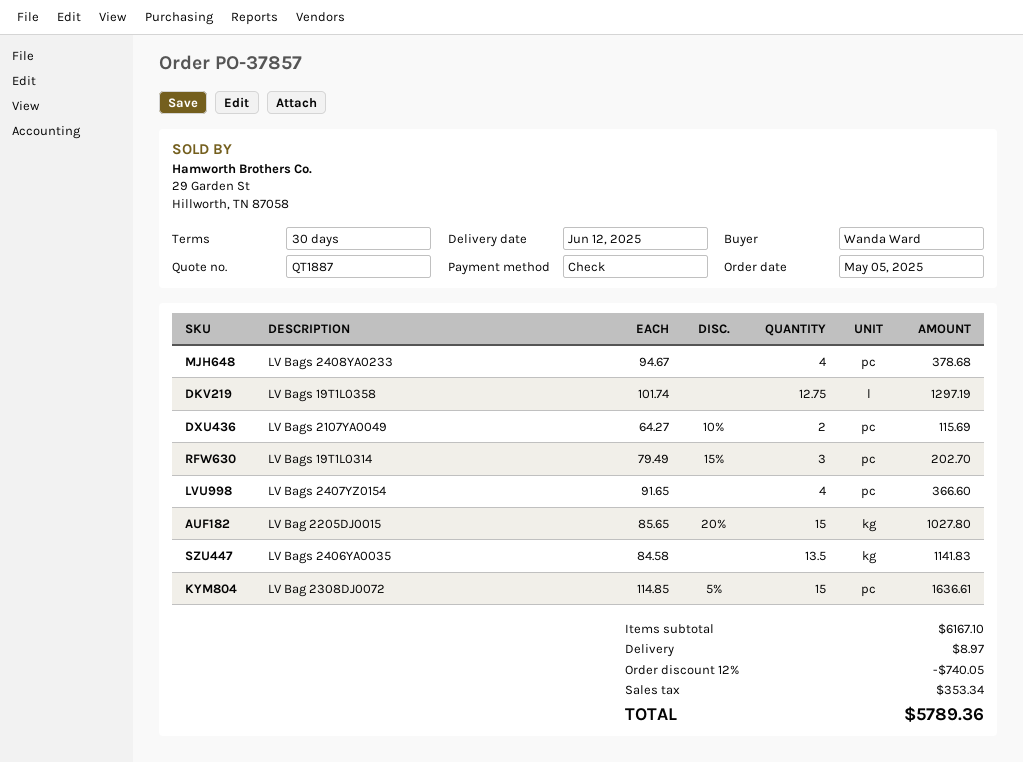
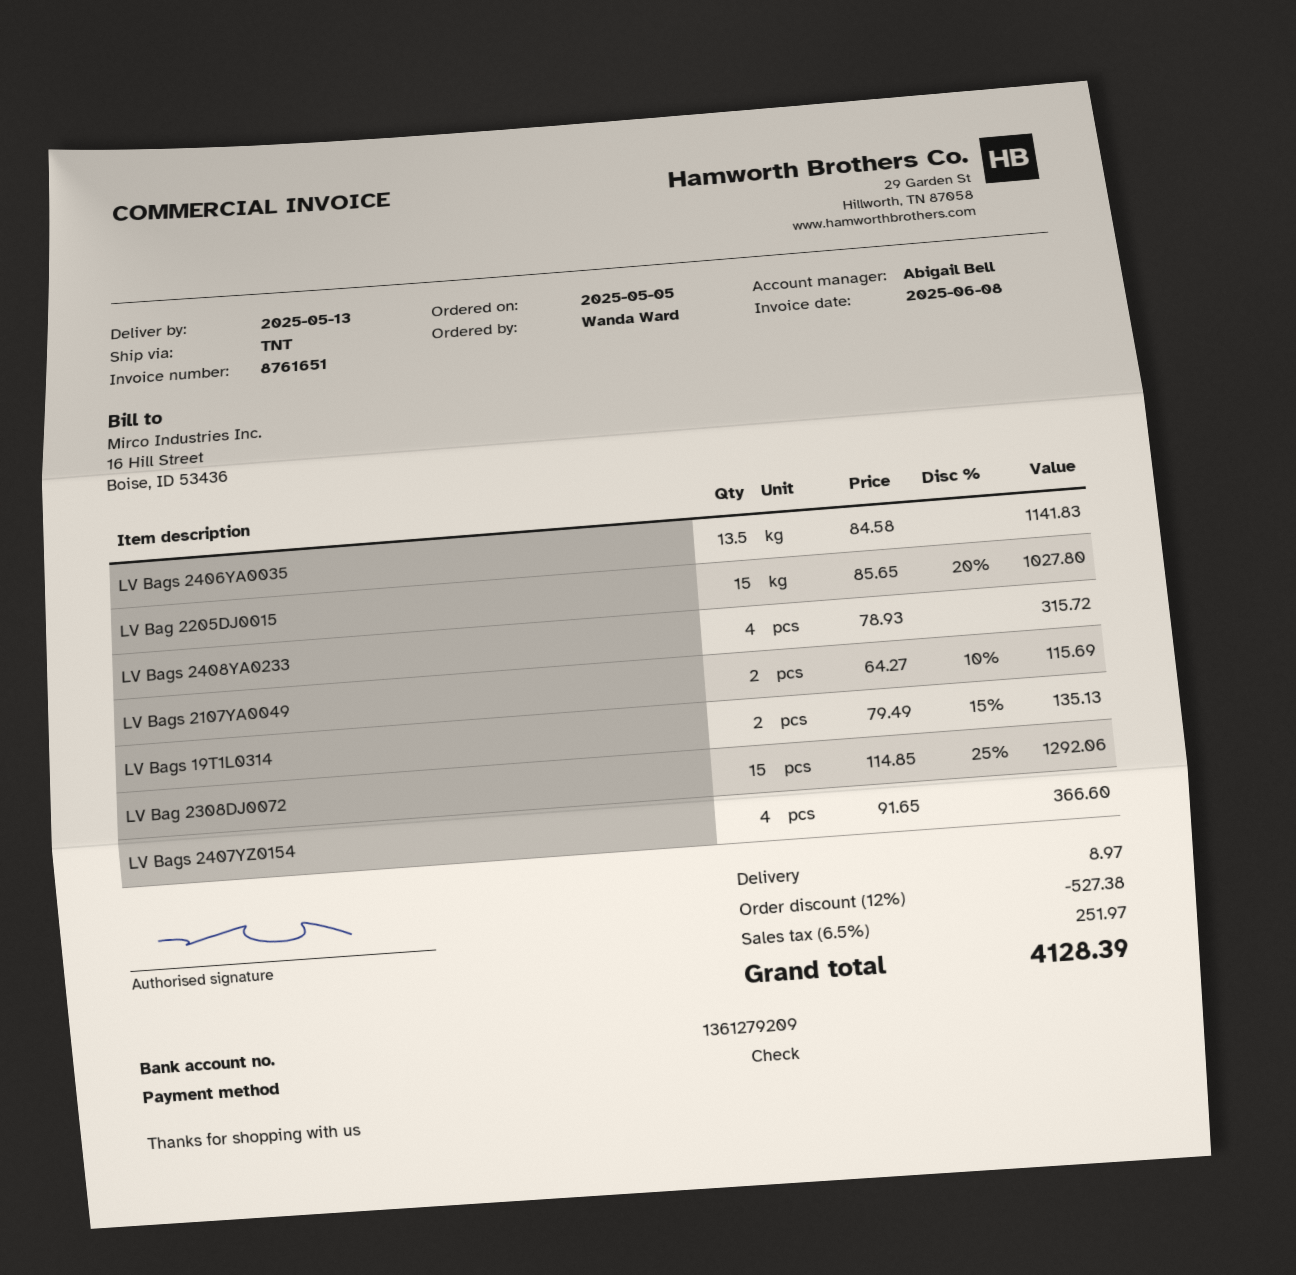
delivery date: 2025-06-12 -> 2025-05-13
LV Bags 2408YA0233: 4 x 94.67 = 378.68 -> 4 x 78.93 = 315.72
LV Bags 19T1L0358: 12.75 x 101.74 = 1297.19 -> none
LV Bags 19T1L0314: 3 x 79.49 - 15% = 202.70 -> 2 x 79.49 - 15% = 135.13
LV Bag 2308DJ0072: 15 x 114.85 - 5% = 1636.61 -> 15 x 114.85 - 25% = 1292.06
discount: 12% = 740.05 -> 12% = 527.38
tax: 353.34 -> 251.97
total: 5789.36 -> 4128.39

